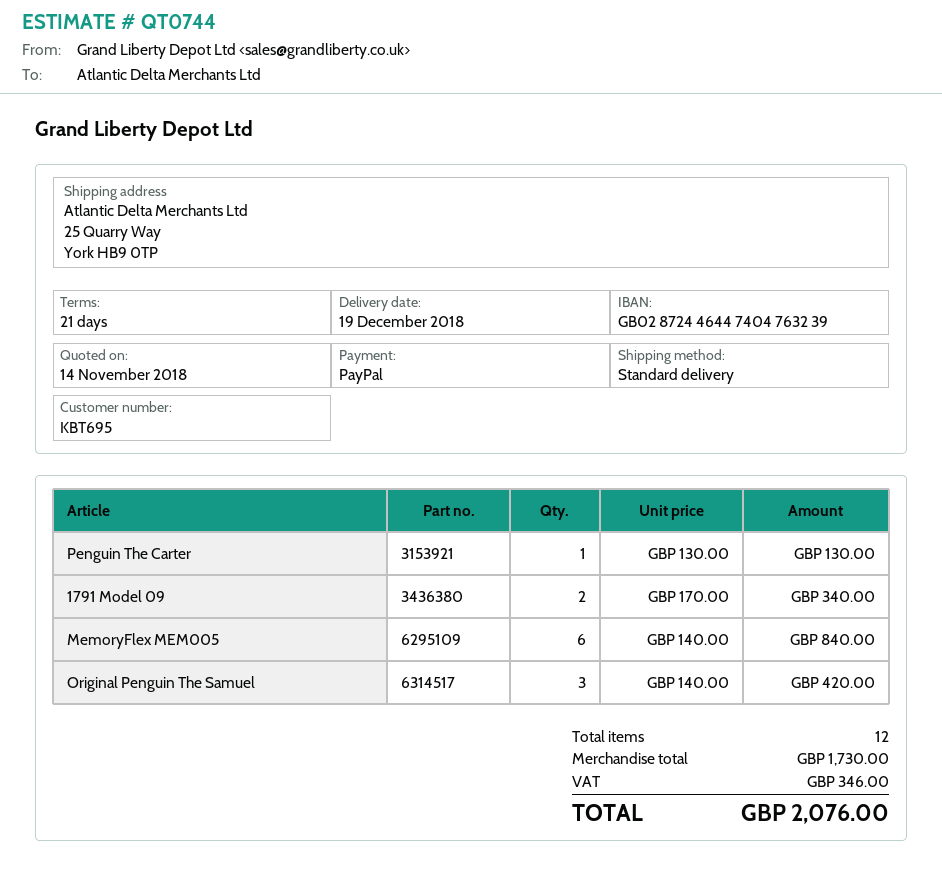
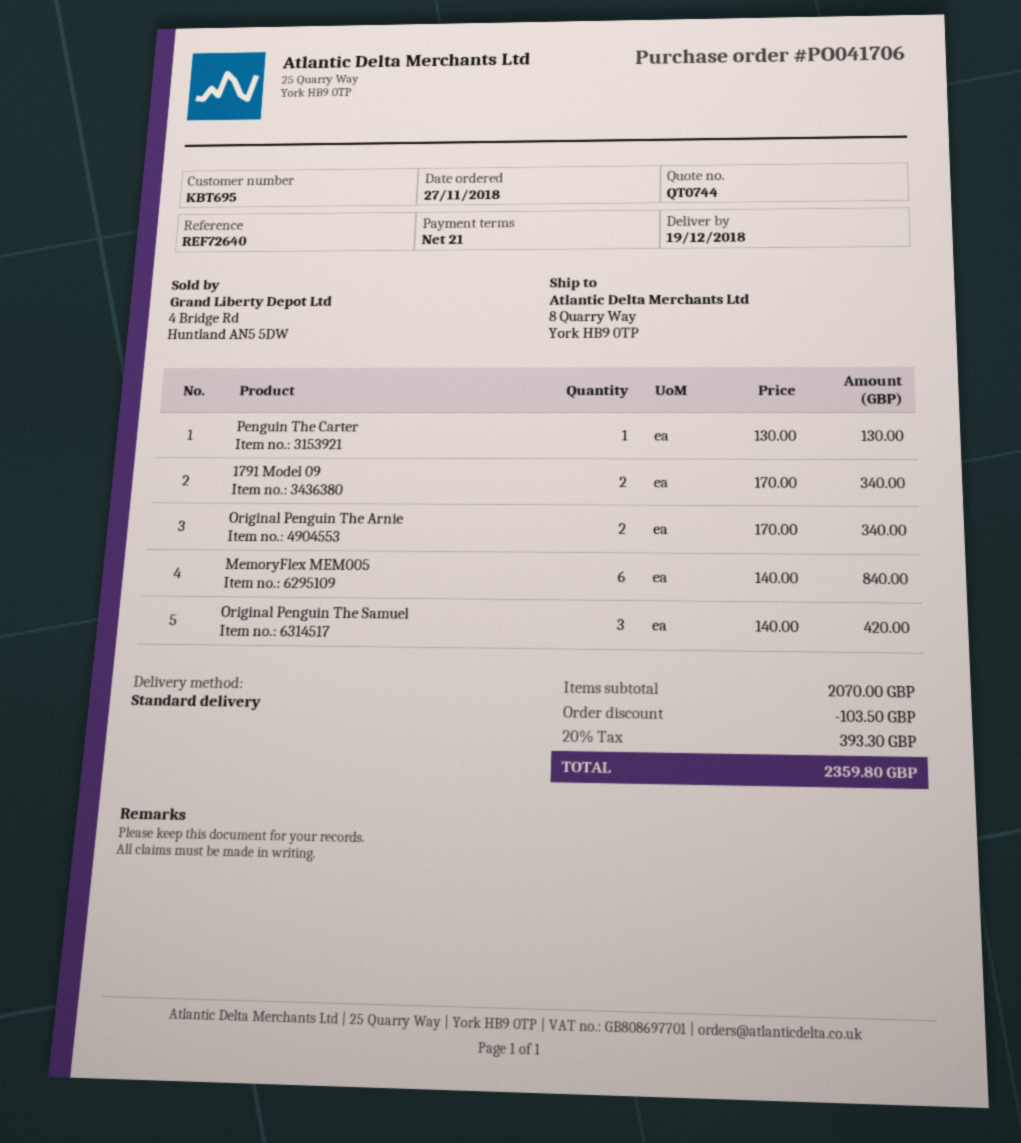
ship to: 25 Quarry Way, York HB9 0TP -> 8 Quarry Way, York HB9 0TP
Original Penguin The Arnie: none -> 2 x 170.00 = 340.00
subtotal: 1730.00 -> 2070.00
discount: none -> 103.50
tax: 346.00 -> 393.30
total: 2076.00 -> 2359.80

